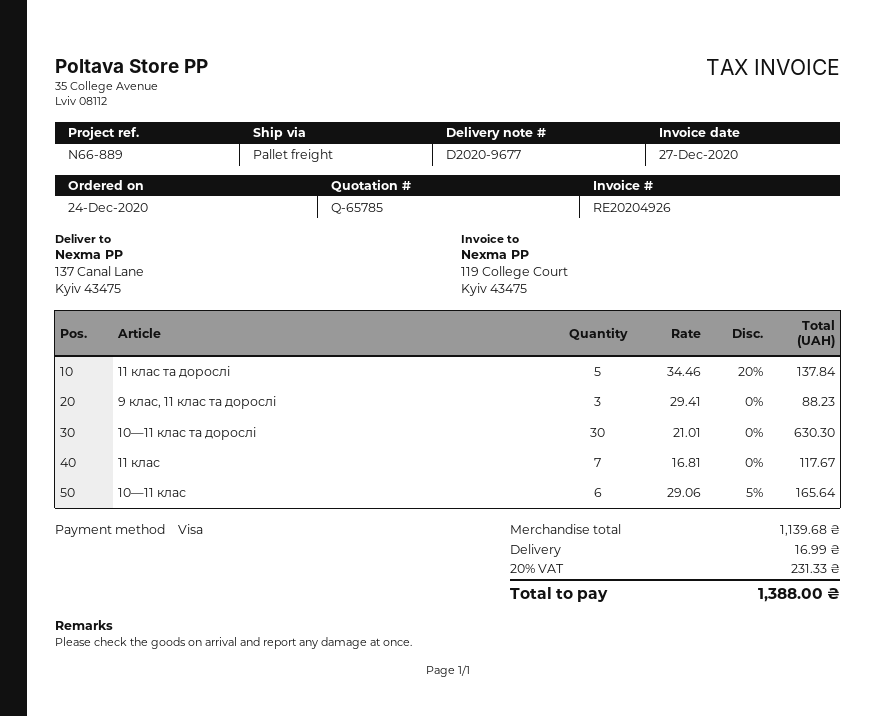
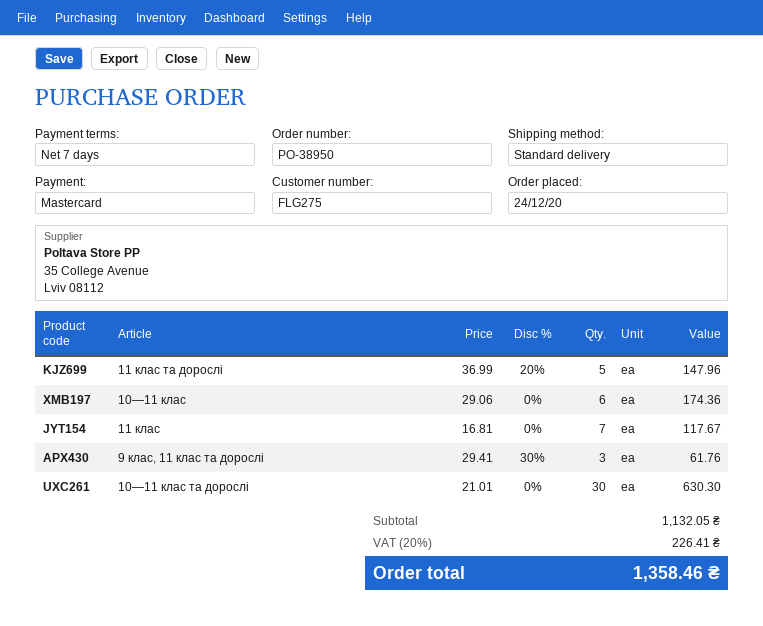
payment method: Visa -> Mastercard
shipping method: pallet freight -> standard
11 клас та дорослі: 5 x 34.46 - 20% = 137.84 -> 5 x 36.99 - 20% = 147.96
9 клас, 11 клас та дорослі: 3 x 29.41 = 88.23 -> 3 x 29.41 - 30% = 61.76
10—11 клас: 6 x 29.06 - 5% = 165.64 -> 6 x 29.06 = 174.36
subtotal: 1139.68 -> 1132.05
shipping: 16.99 -> none
tax: 20% = 231.33 -> 20% = 226.41
total: 1388.00 -> 1358.46

